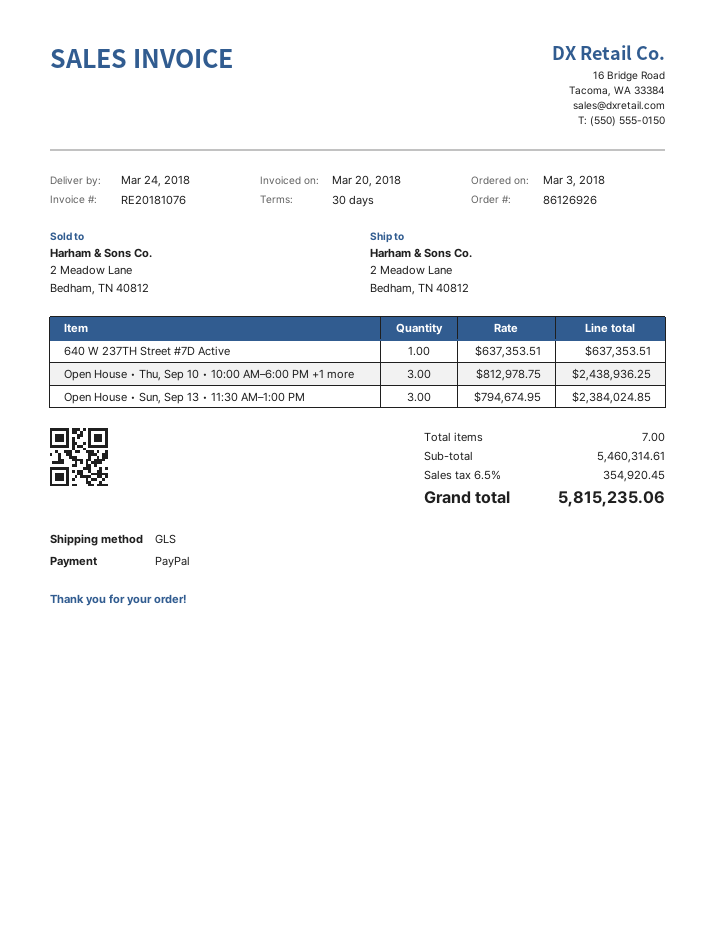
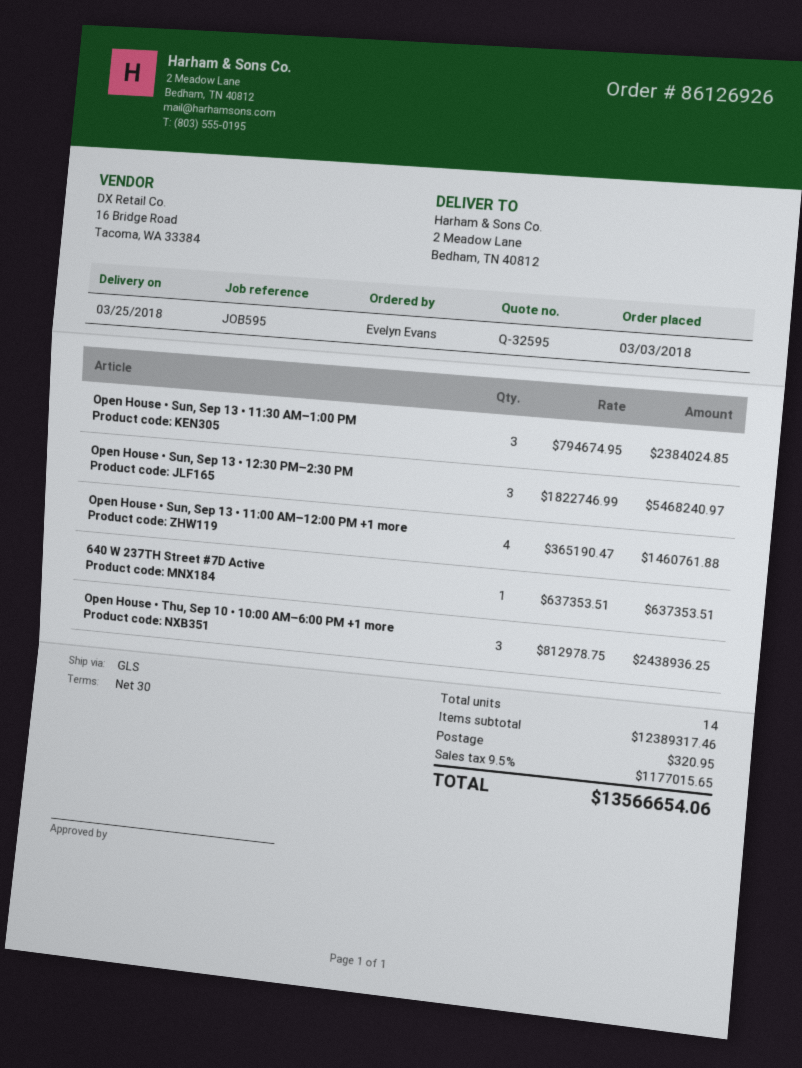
delivery date: 2018-03-24 -> 2018-03-25
Open House • Sun, Sep 13 • 12:30 PM–2:30 PM: none -> 3 x 1822746.99 = 5468240.97
Open House • Sun, Sep 13 • 11:00 AM–12:00 PM +1 more: none -> 4 x 365190.47 = 1460761.88
total quantity: 7 -> 14
subtotal: 5460314.61 -> 12389317.46
shipping: none -> 320.95
tax: 6.5% = 354920.45 -> 9.5% = 1177015.65
total: 5815235.06 -> 13566654.06

